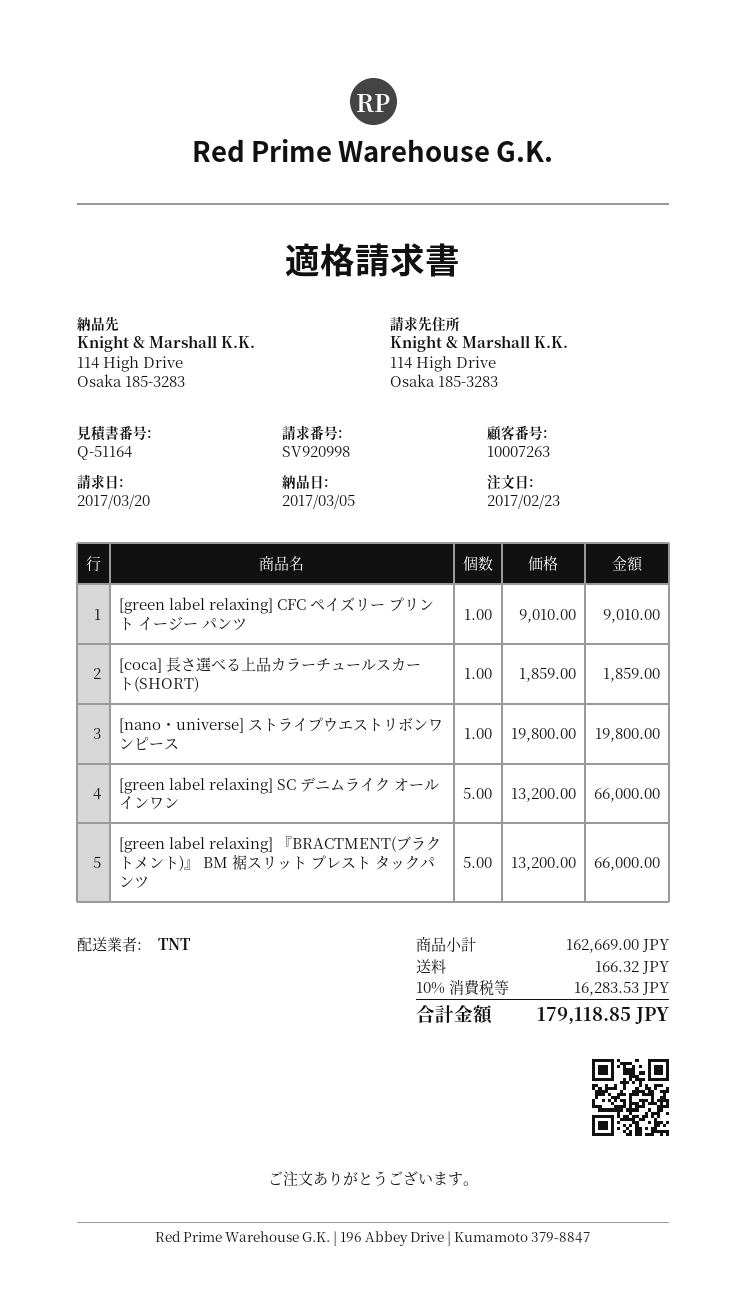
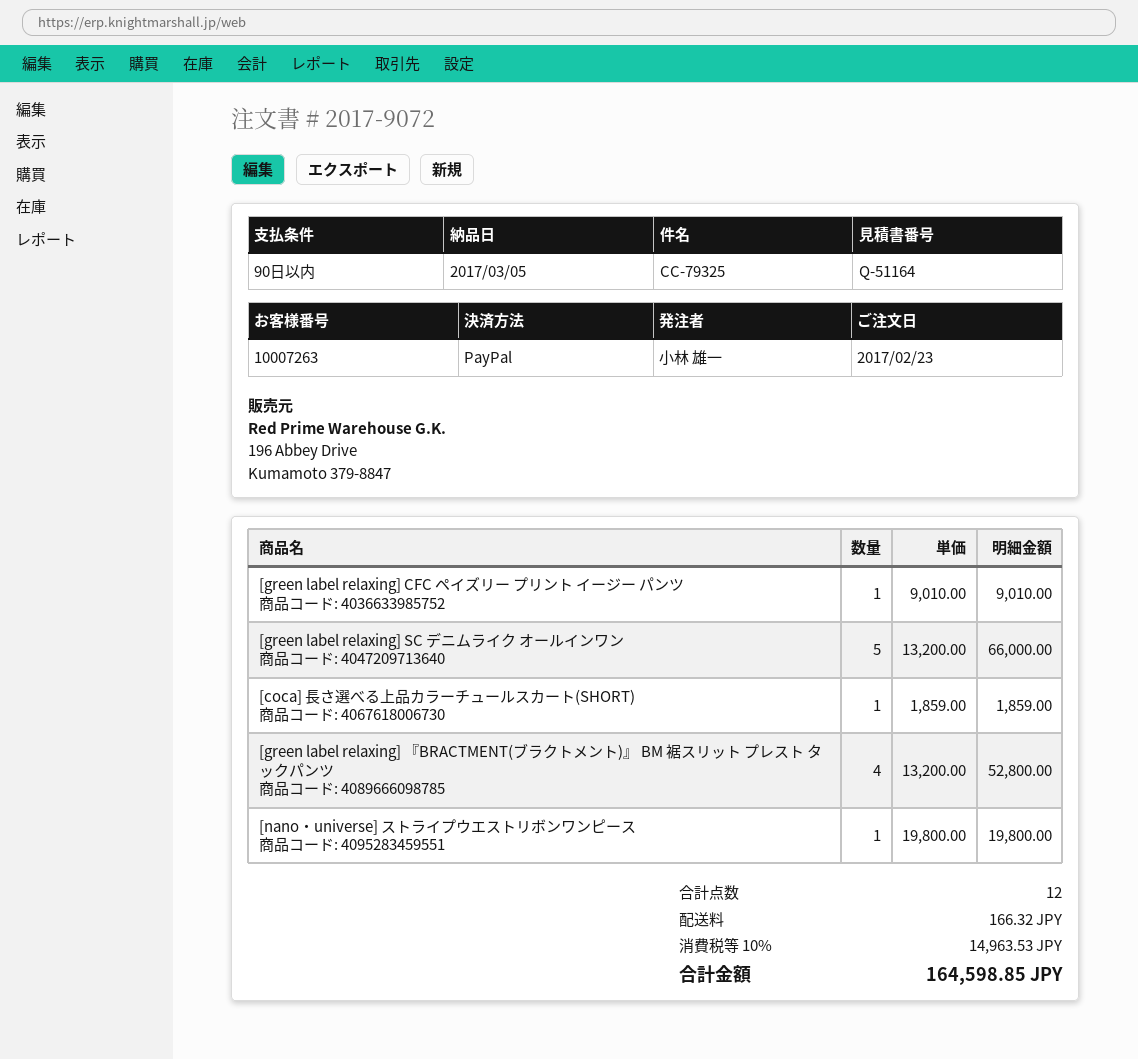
[green label relaxing] 『BRACTMENT(ブラクトメント)』 BM 裾スリット プレスト タックパンツ: 5 x 13200.00 = 66000.00 -> 4 x 13200.00 = 52800.00
tax: 10% = 16283.53 -> 10% = 14963.53
total: 179118.85 -> 164598.85

